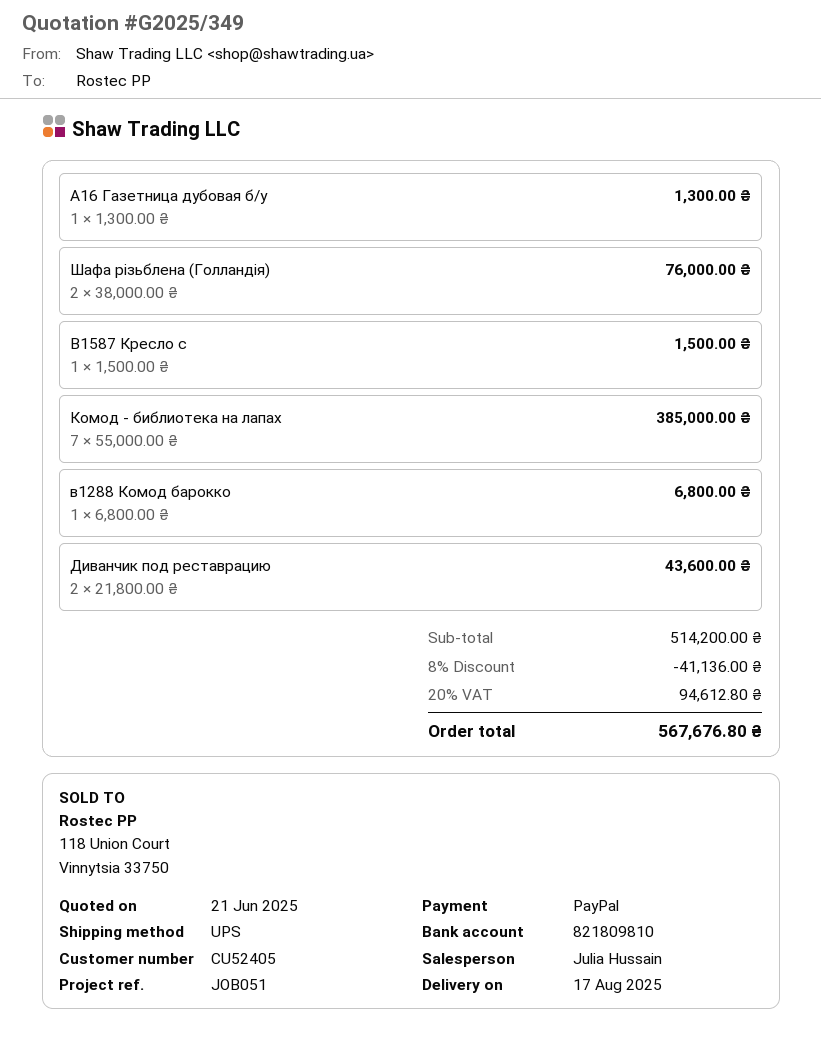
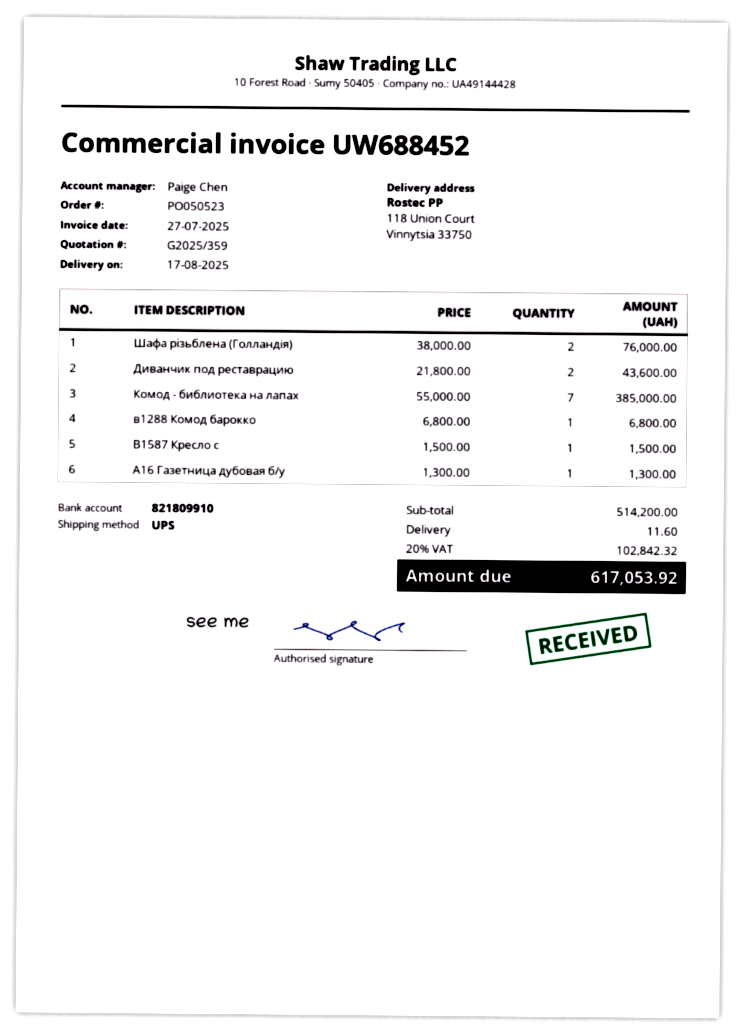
quote number: G2025/349 -> G2025/359
sales rep: Julia Hussain -> Paige Chen
bank account: 821809810 -> 821809910
discount: 8% = 41136.00 -> none
shipping: none -> 11.60
tax: 20% = 94612.80 -> 20% = 102842.32
total: 567676.80 -> 617053.92

